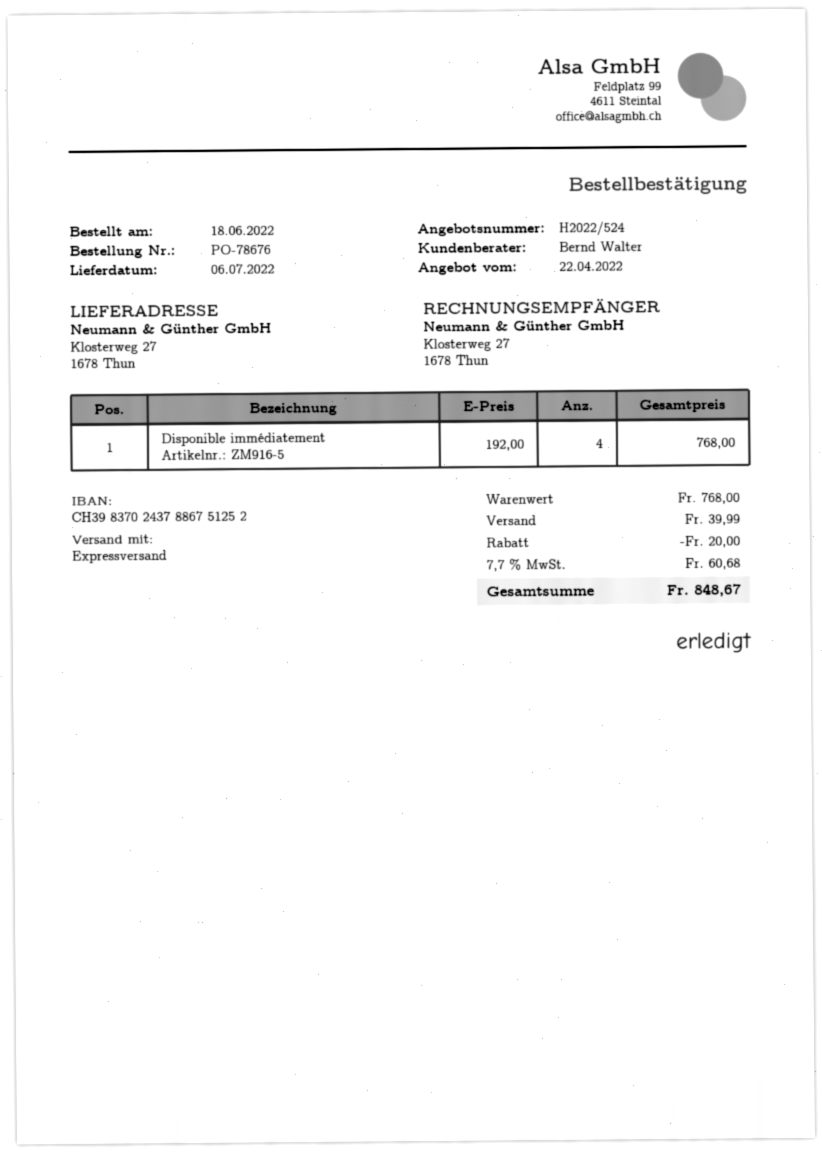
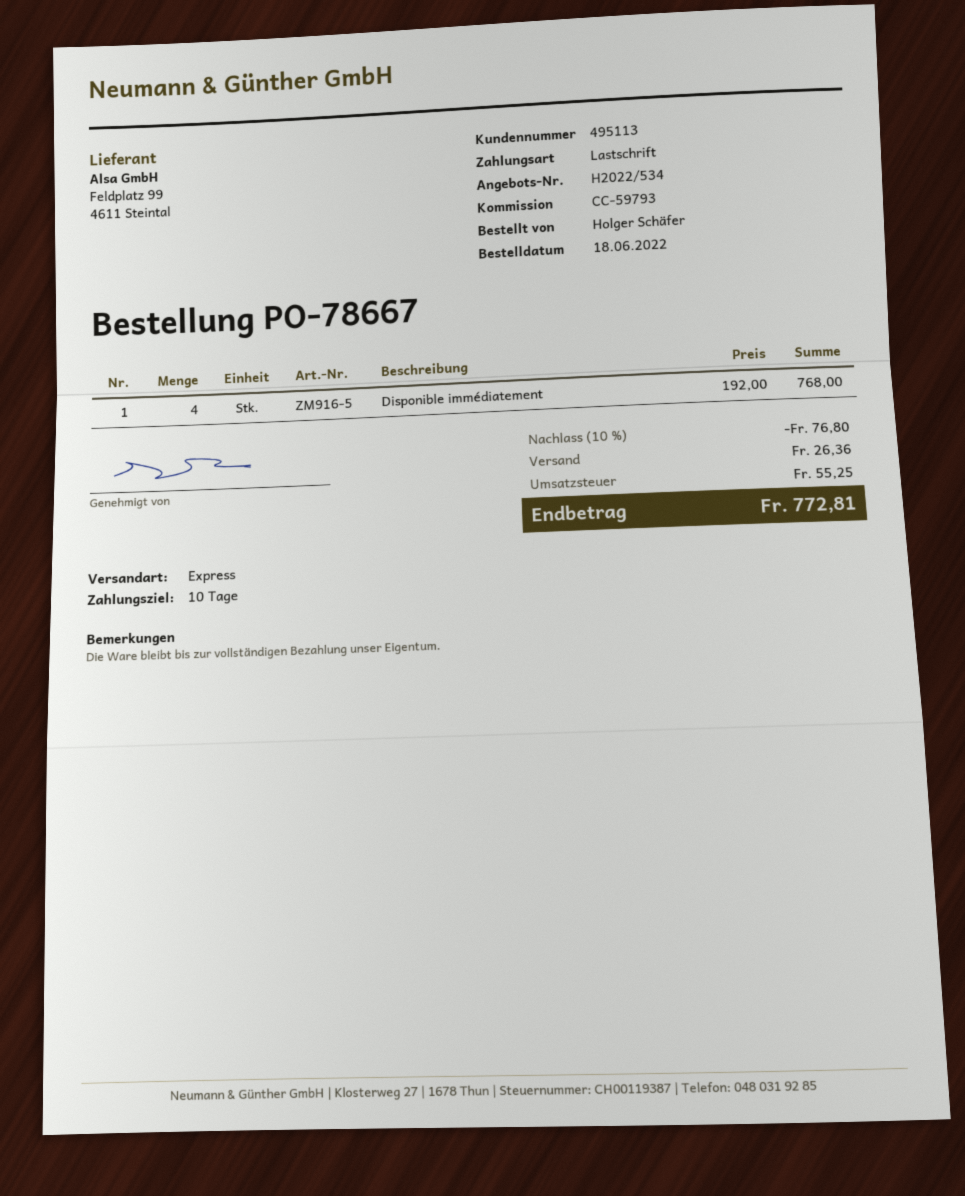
quote number: H2022/524 -> H2022/534
order number: PO-78676 -> PO-78667
discount: 20.00 -> 76.80
shipping: 39.99 -> 26.36
tax: 60.68 -> 55.25
total: 848.67 -> 772.81

